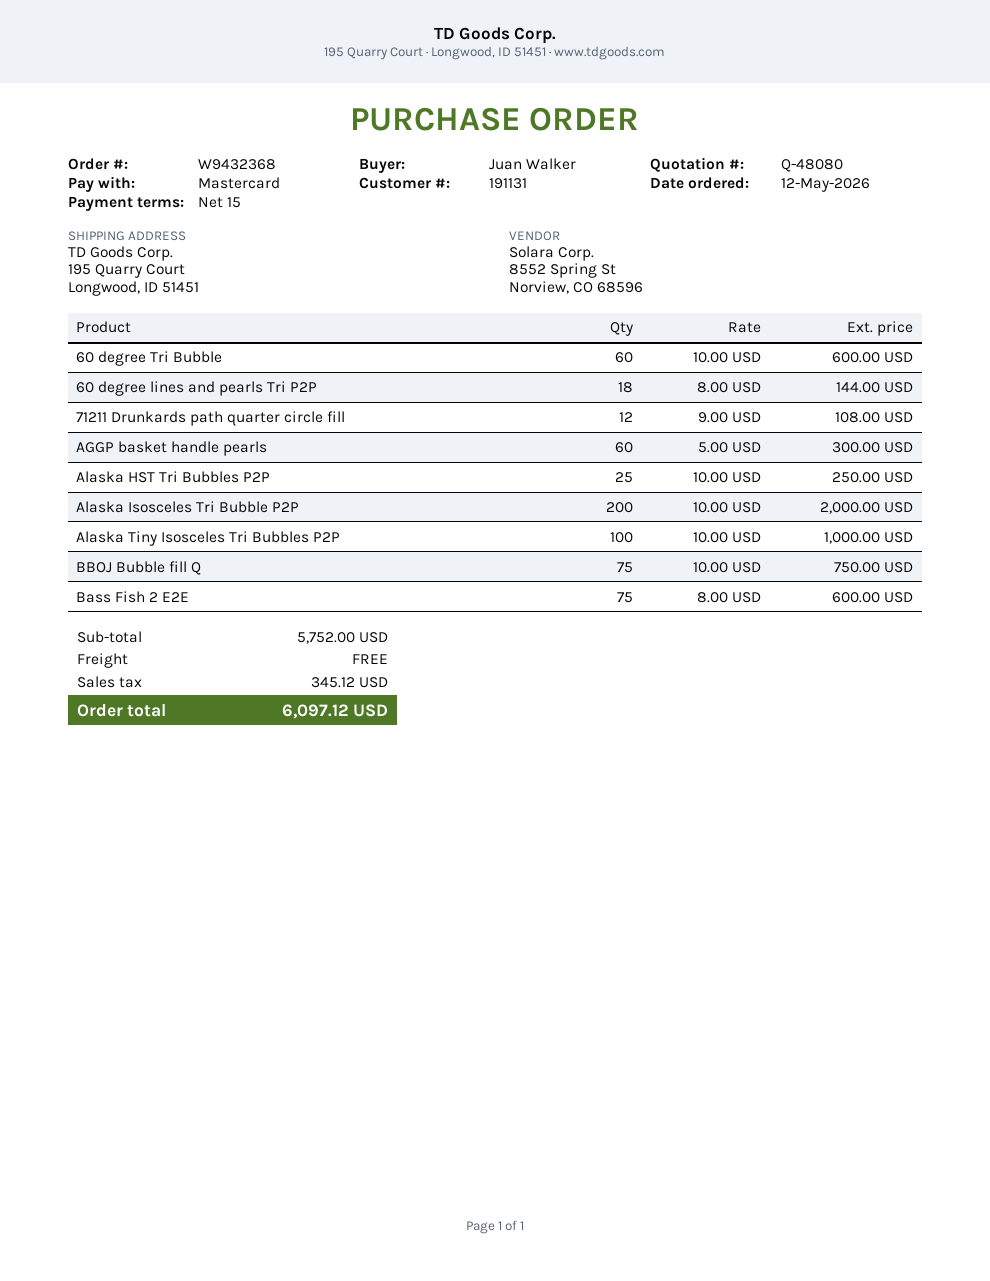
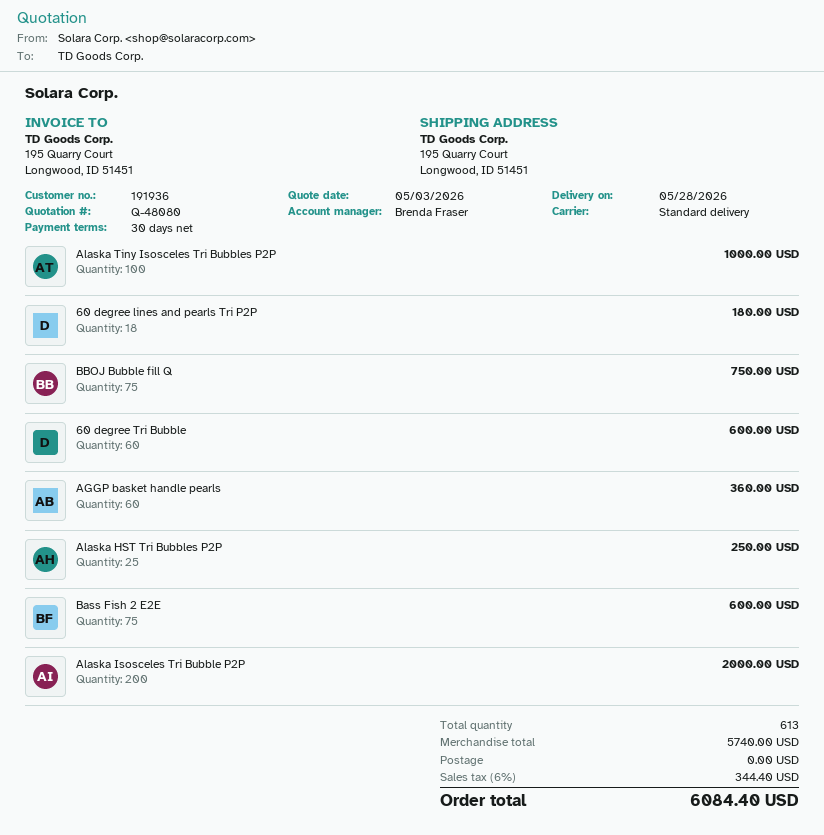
payment terms: 15 days -> 30 days
customer number: 191131 -> 191936
60 degree lines and pearls Tri P2P: 18 for 144.00 -> 18 for 180.00
71211 Drunkards path quarter circle fill: 12 for 108.00 -> none
AGGP basket handle pearls: 60 for 300.00 -> 60 for 360.00
subtotal: 5752.00 -> 5740.00
tax: 345.12 -> 344.40
total: 6097.12 -> 6084.40

